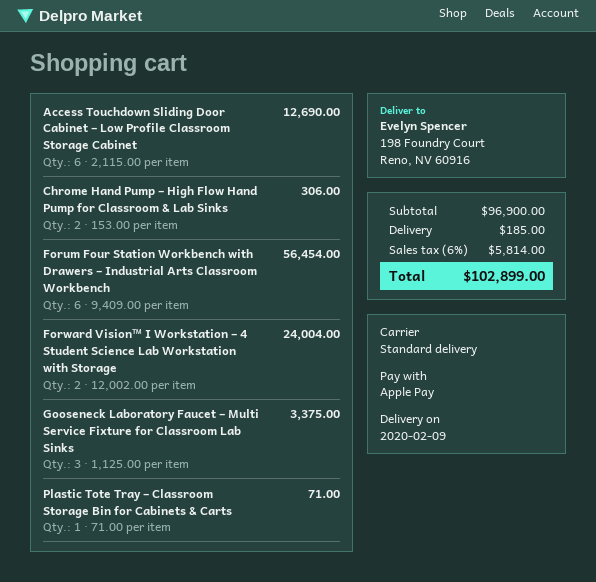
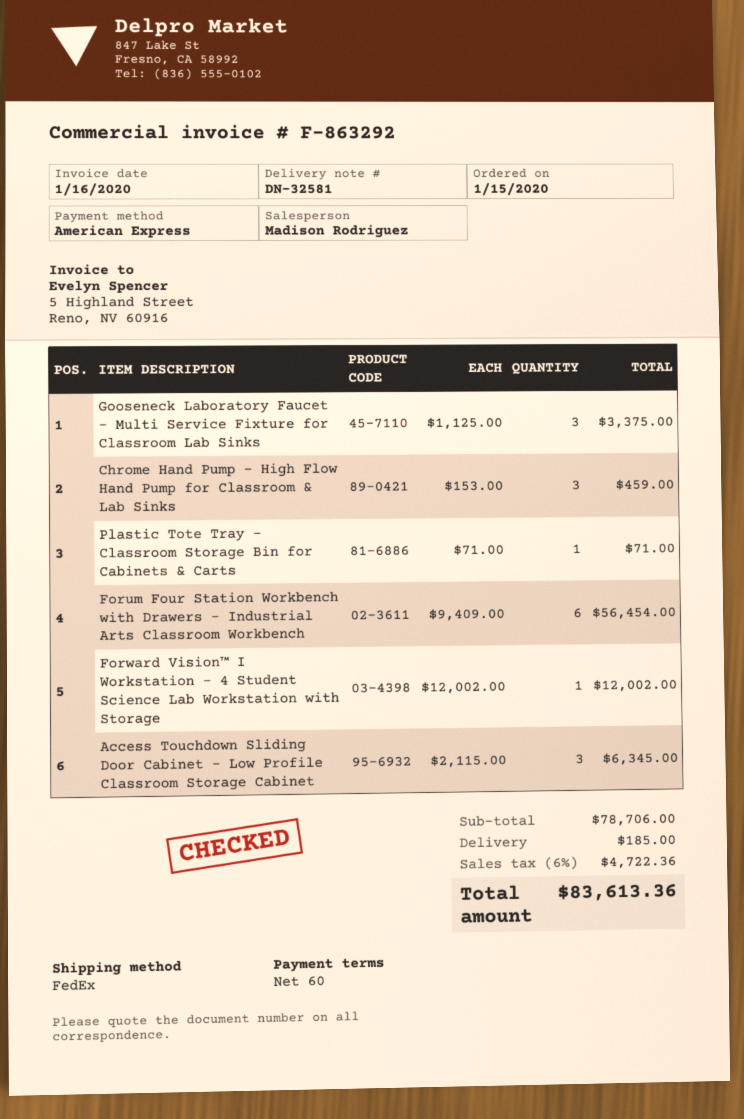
payment method: Apple Pay -> American Express
shipping method: standard -> FedEx
Access Touchdown Sliding Door Cabinet – Low Profile Classroom Storage Cabinet: 6 x 2115.00 = 12690.00 -> 3 x 2115.00 = 6345.00
Chrome Hand Pump – High Flow Hand Pump for Classroom & Lab Sinks: 2 x 153.00 = 306.00 -> 3 x 153.00 = 459.00
Forward Vision™ I Workstation – 4 Student Science Lab Workstation with Storage: 2 x 12002.00 = 24004.00 -> 1 x 12002.00 = 12002.00
subtotal: 96900.00 -> 78706.00
tax: 6% = 5814.00 -> 6% = 4722.36
total: 102899.00 -> 83613.36

